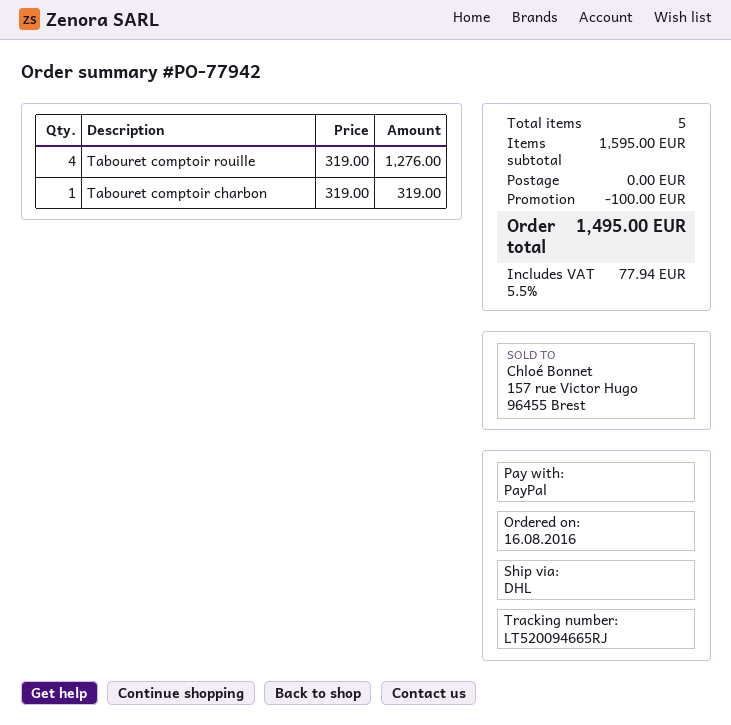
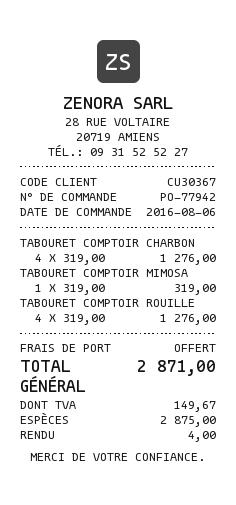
order date: 2016-08-16 -> 2016-08-06
payment method: PayPal -> cash
Tabouret comptoir charbon: 1 x 319.00 = 319.00 -> 4 x 319.00 = 1276.00
TABOURET COMPTOIR MIMOSA: none -> 1 x 319.00 = 319.00
discount: 100.00 -> none
tax: 77.94 -> 149.67
total: 1495.00 -> 2871.00

